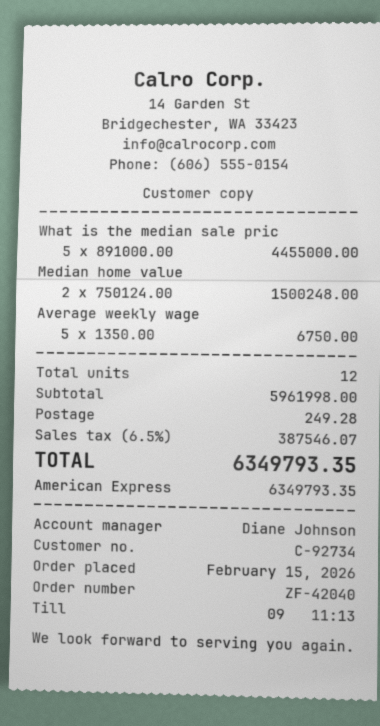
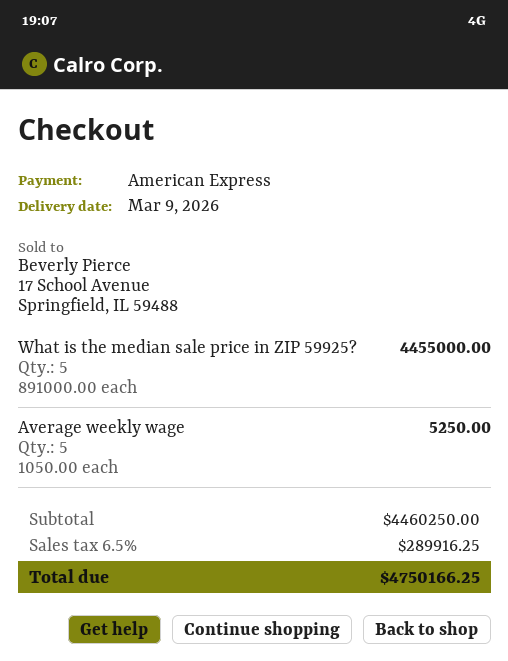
Median home value: 2 x 750124.00 = 1500248.00 -> none
Average weekly wage: 5 x 1350.00 = 6750.00 -> 5 x 1050.00 = 5250.00
subtotal: 5961998.00 -> 4460250.00
shipping: 249.28 -> none
tax: 6.5% = 387546.07 -> 6.5% = 289916.25
total: 6349793.35 -> 4750166.25

